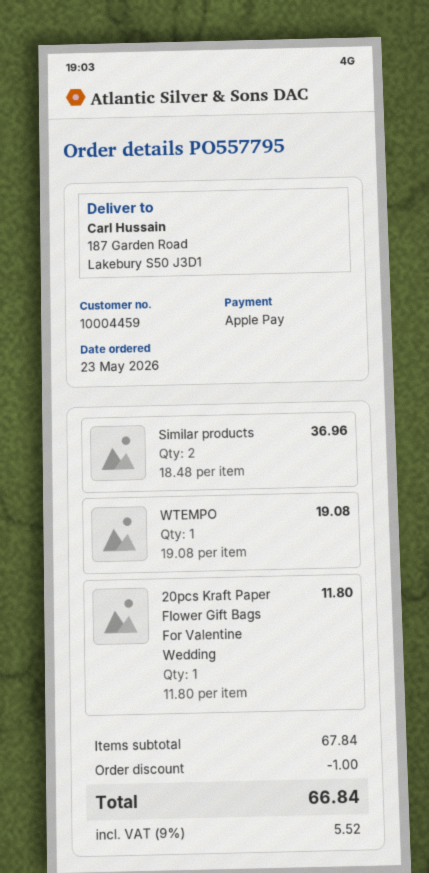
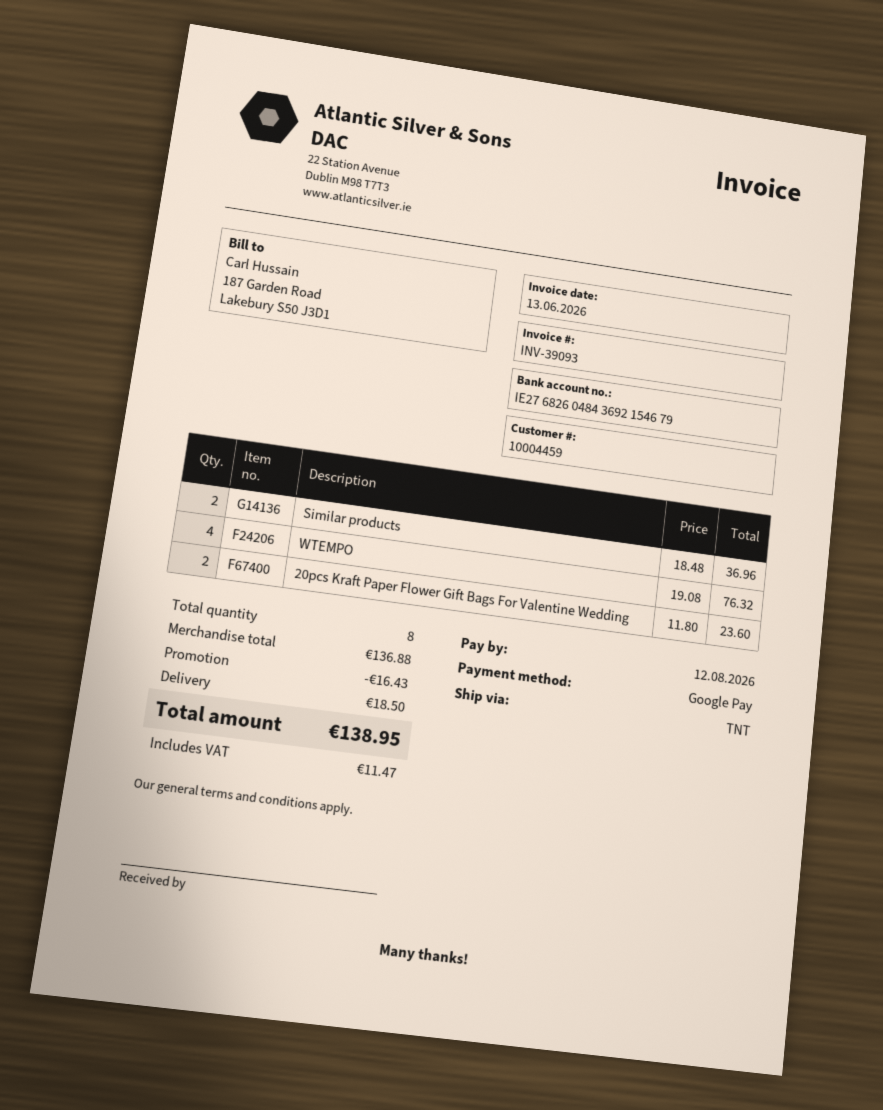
payment method: Apple Pay -> Google Pay
WTEMPO: 1 x 19.08 = 19.08 -> 4 x 19.08 = 76.32
20pcs Kraft Paper Flower Gift Bags For Valentine Wedding: 1 x 11.80 = 11.80 -> 2 x 11.80 = 23.60
subtotal: 67.84 -> 136.88
discount: 1.00 -> 16.43
shipping: none -> 18.50
tax: 5.52 -> 11.47
total: 66.84 -> 138.95

